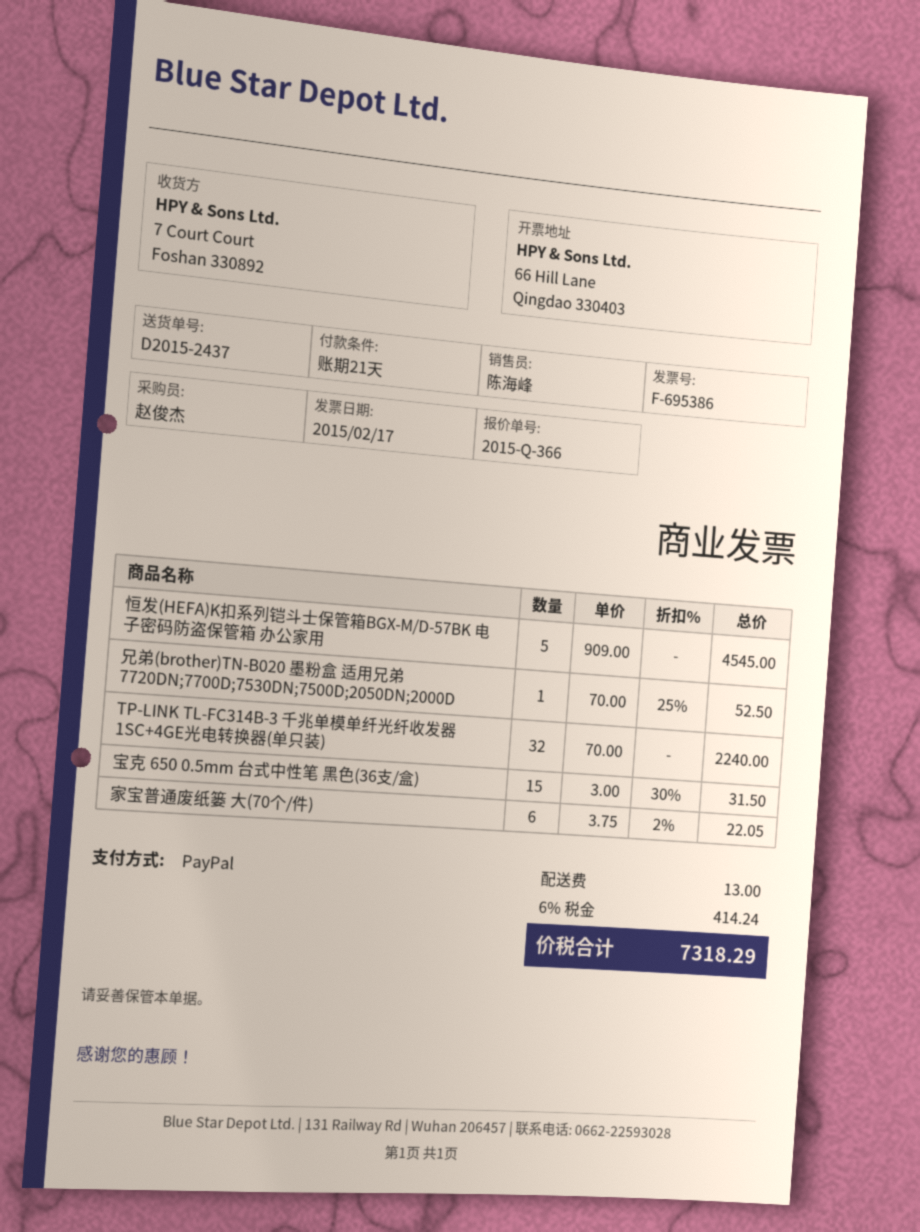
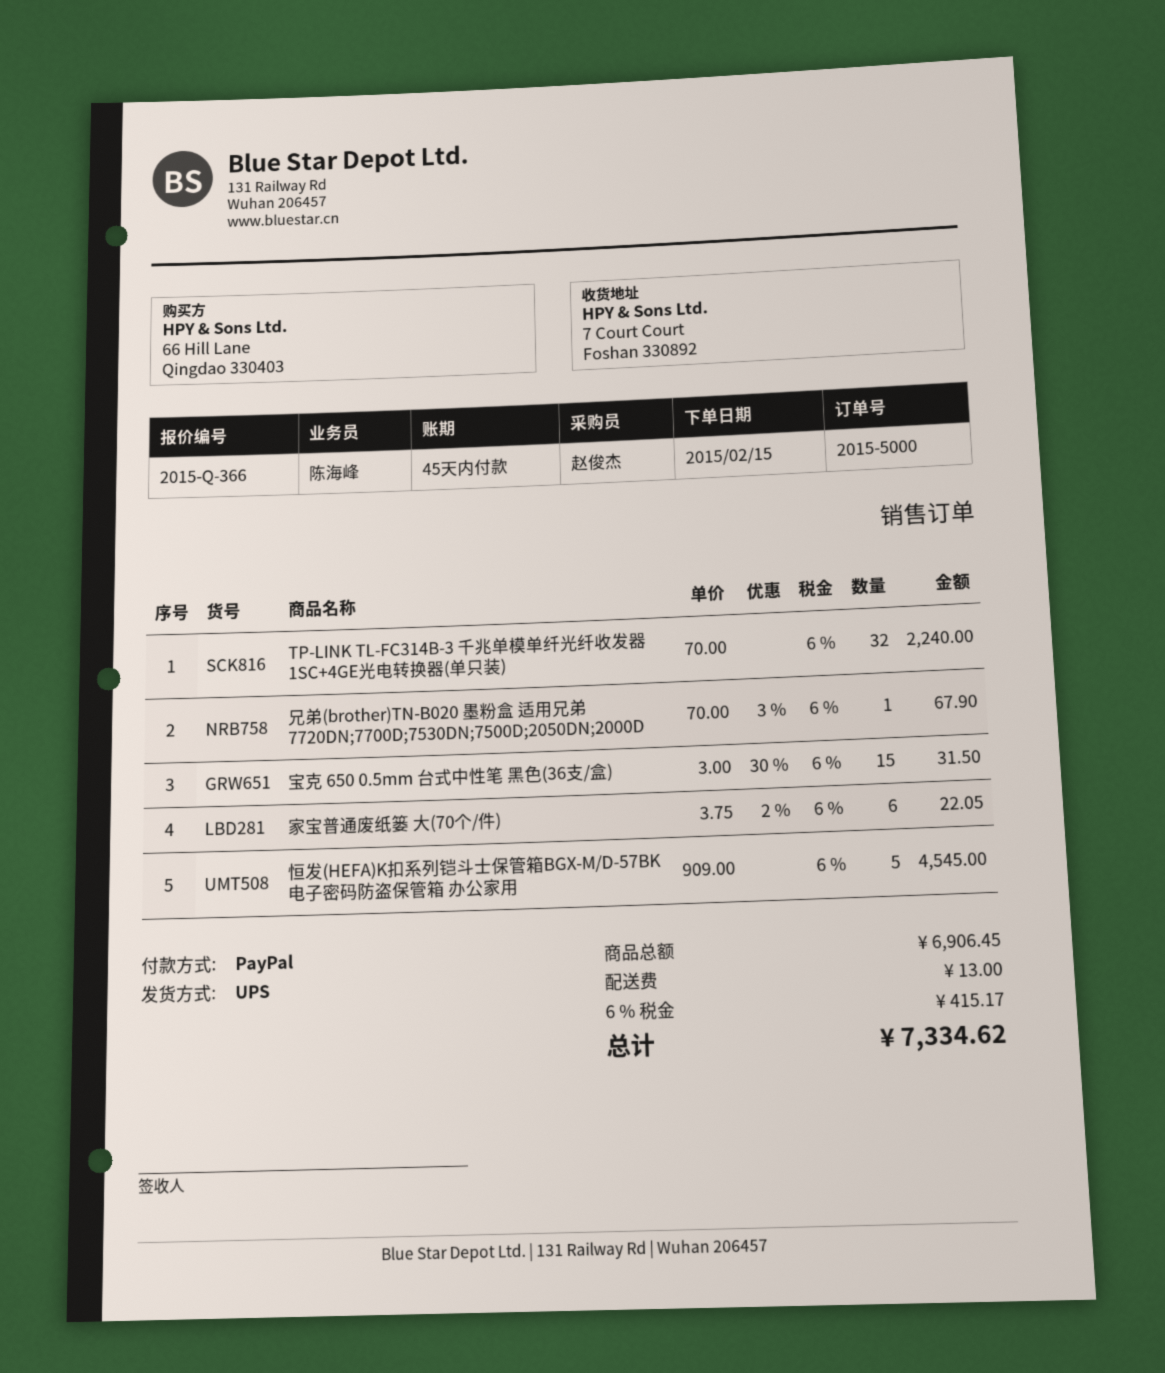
payment terms: 21 days -> 45 days
兄弟(brother)TN-B020 墨粉盒 适用兄弟 7720DN;7700D;7530DN;7500D;2050DN;2000D: 1 x 70.00 - 25% = 52.50 -> 1 x 70.00 - 3% = 67.90
tax: 6% = 414.24 -> 6% = 415.17
total: 7318.29 -> 7334.62

